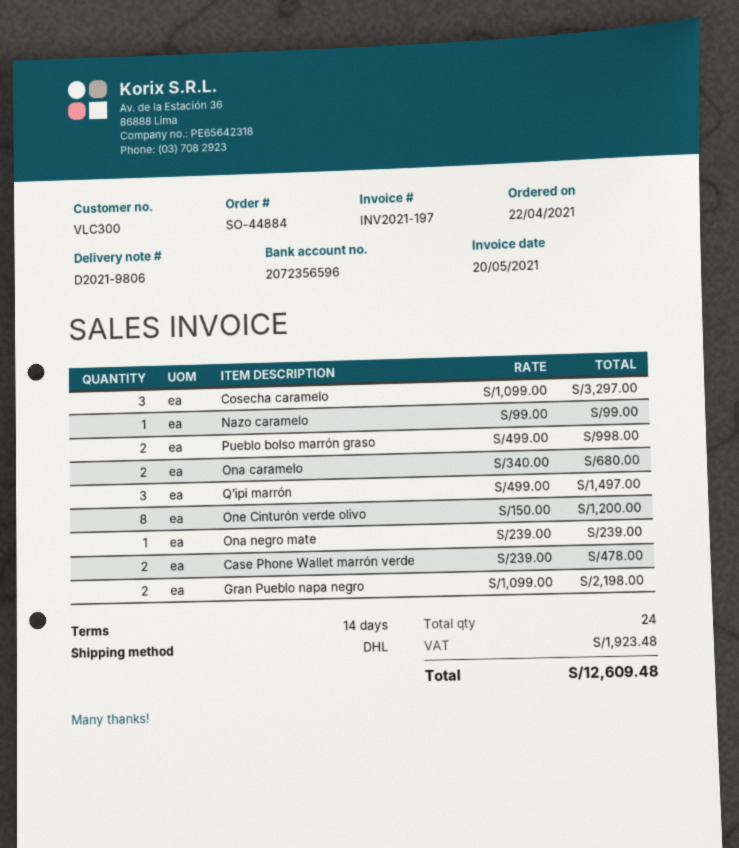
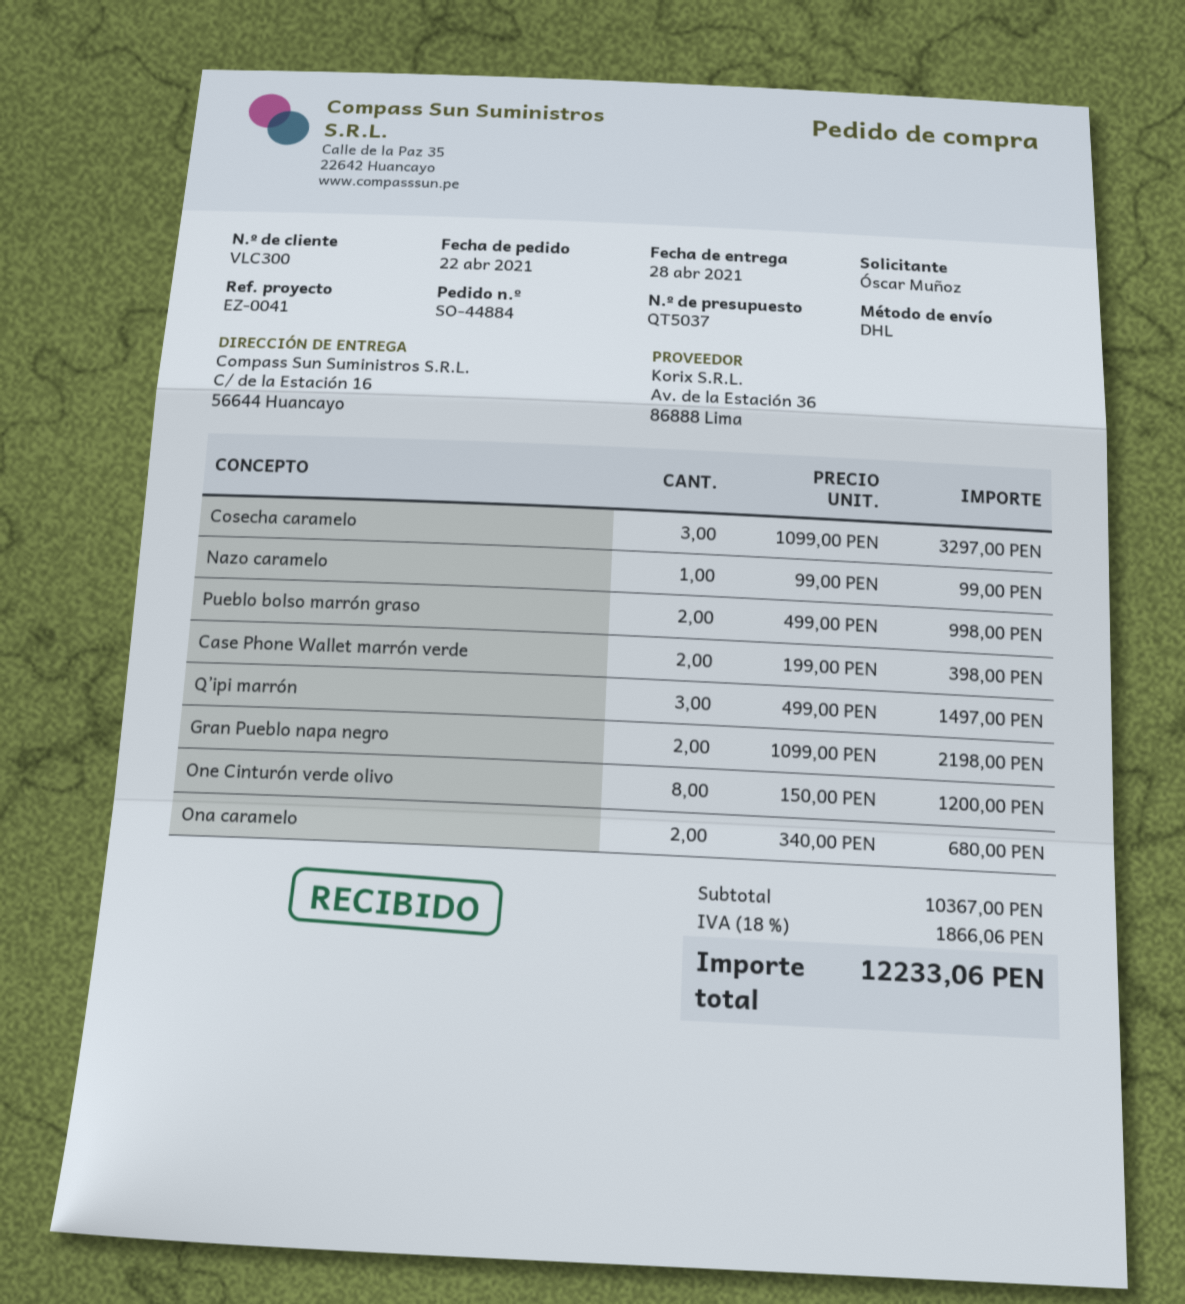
Ona negro mate: 1 x 239.00 = 239.00 -> none
Case Phone Wallet marrón verde: 2 x 239.00 = 478.00 -> 2 x 199.00 = 398.00
tax: 1923.48 -> 1866.06
total: 12609.48 -> 12233.06

